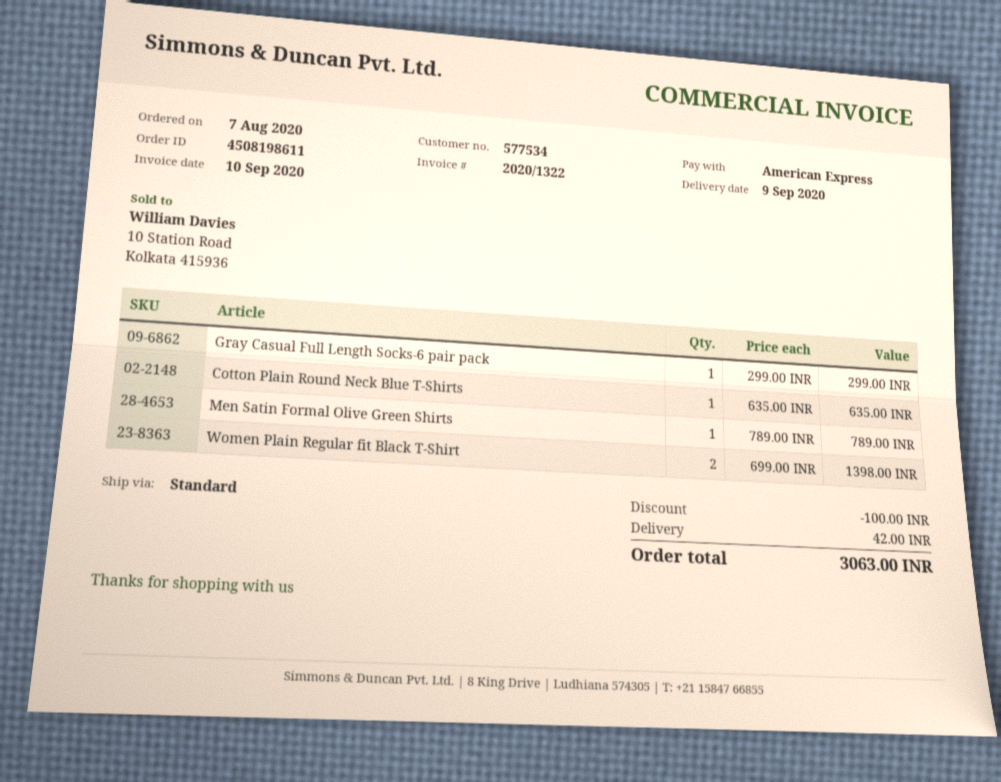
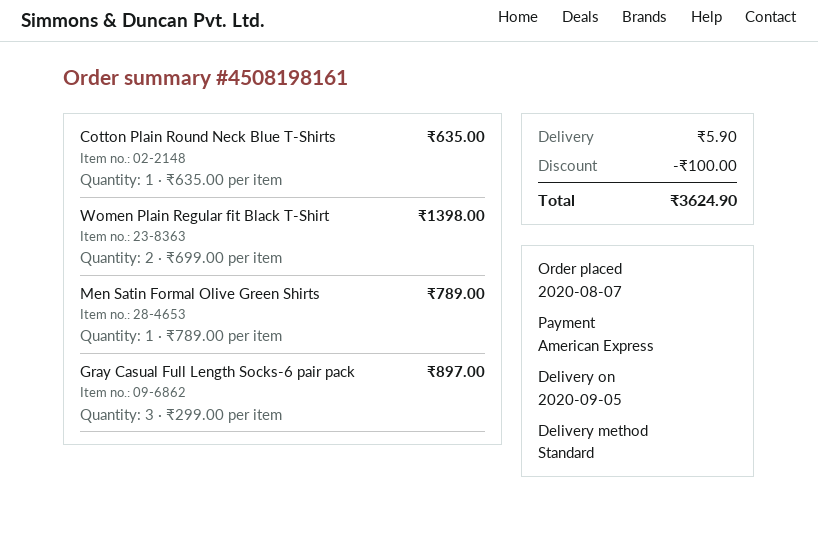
order number: 4508198611 -> 4508198161
delivery date: 2020-09-09 -> 2020-09-05
Gray Casual Full Length Socks-6 pair pack: 1 x 299.00 = 299.00 -> 3 x 299.00 = 897.00
shipping: 42.00 -> 5.90
total: 3063.00 -> 3624.90

